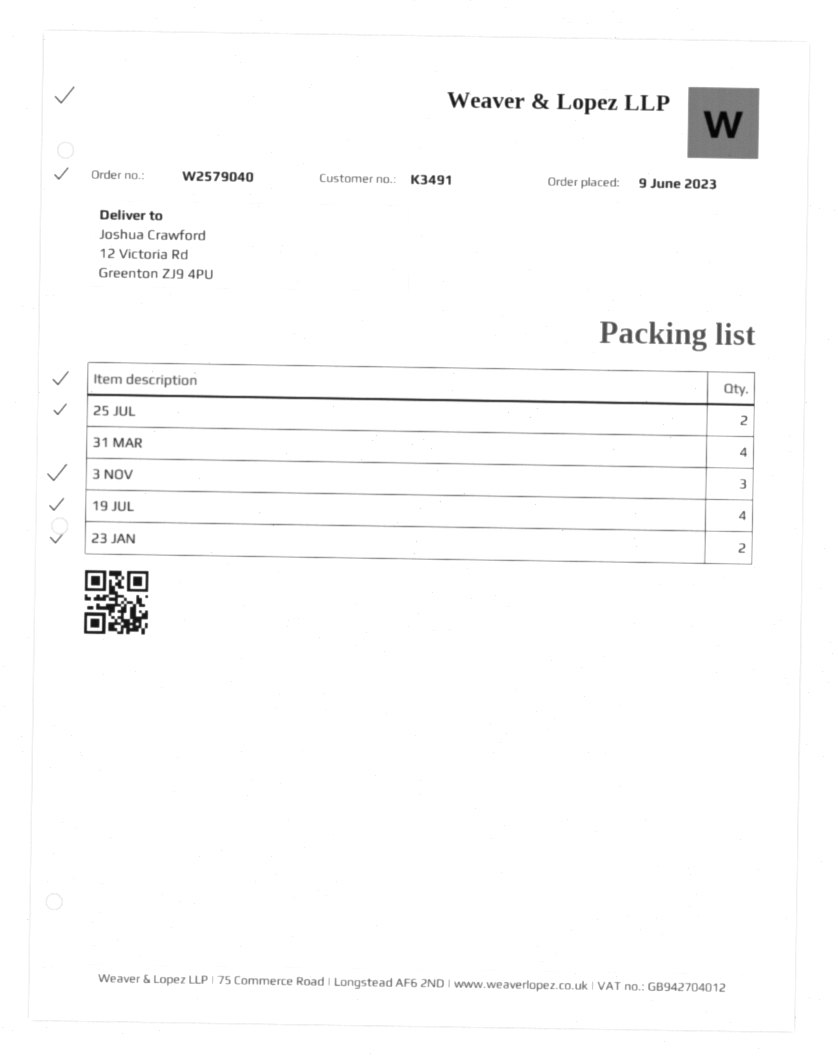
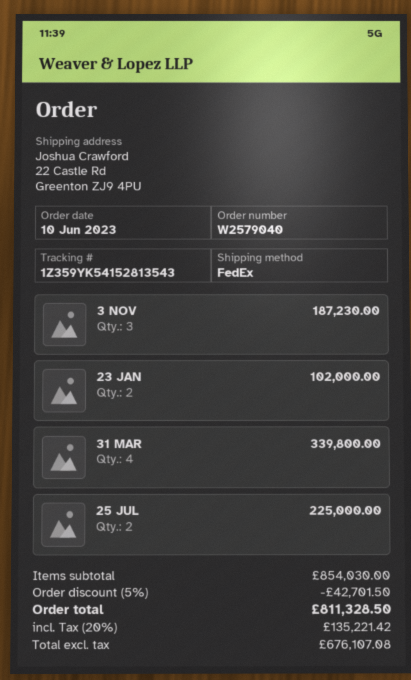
order date: 2023-06-09 -> 2023-06-10
ship to: 12 Victoria Rd, Greenton ZJ9 4PU -> 22 Castle Rd, Greenton ZJ9 4PU
19 JUL: 4 -> none

